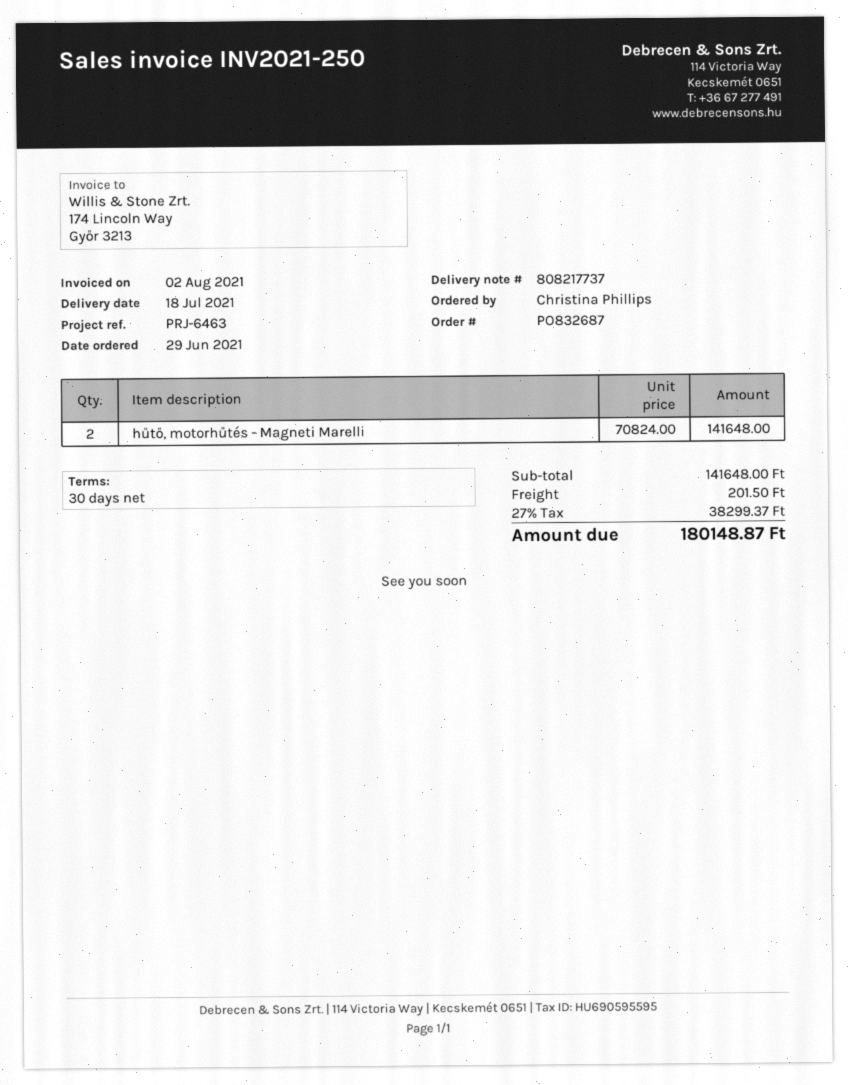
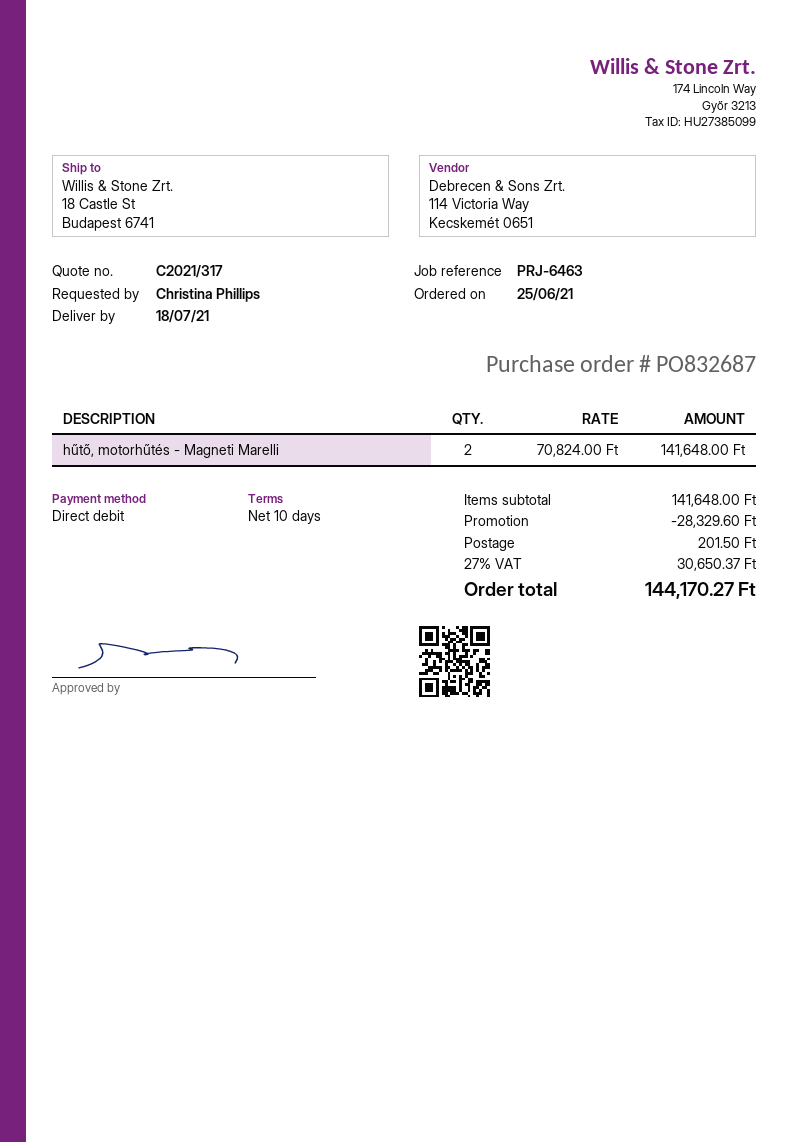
order date: 2021-06-29 -> 2021-06-25
payment terms: 30 days -> 10 days
discount: none -> 28329.60
tax: 27% = 38299.37 -> 27% = 30650.37
total: 180148.87 -> 144170.27

